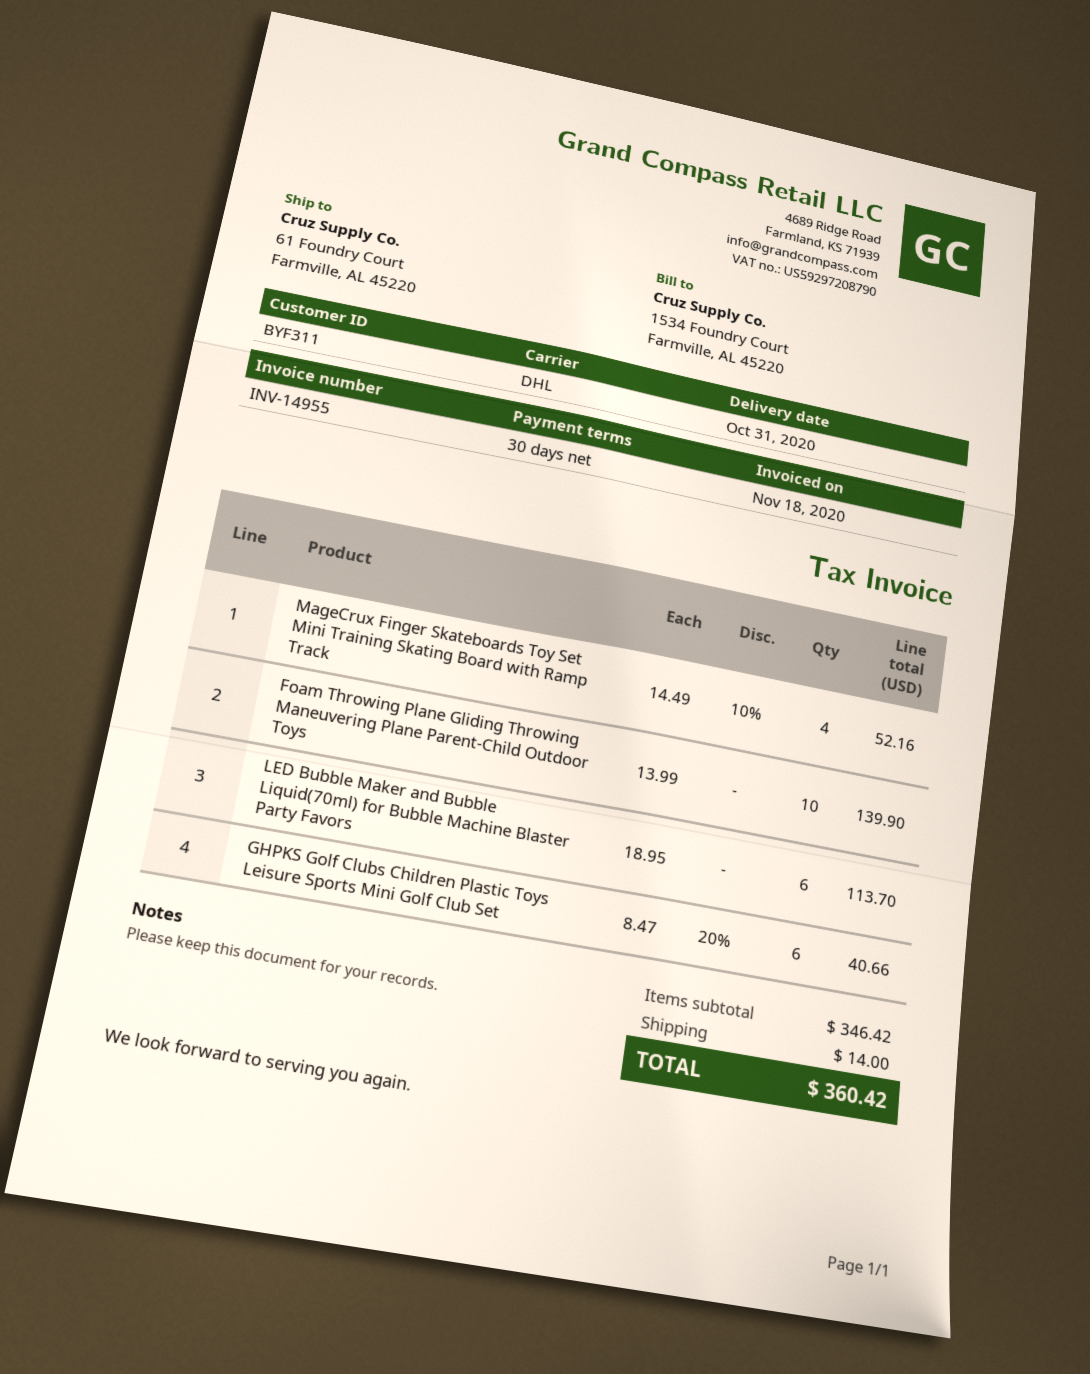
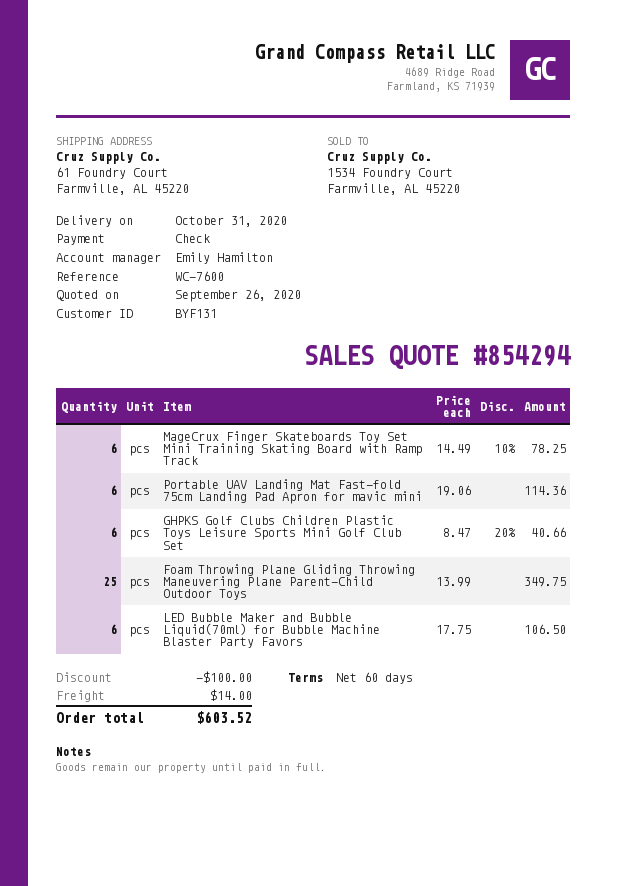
payment terms: 30 days -> 60 days
customer number: BYF311 -> BYF131
MageCrux Finger Skateboards Toy Set Mini Training Skating Board with Ramp Track: 4 x 14.49 - 10% = 52.16 -> 6 x 14.49 - 10% = 78.25
Foam Throwing Plane Gliding Throwing Maneuvering Plane Parent-Child Outdoor Toys: 10 x 13.99 = 139.90 -> 25 x 13.99 = 349.75
LED Bubble Maker and Bubble Liquid(70ml) for Bubble Machine Blaster Party Favors: 6 x 18.95 = 113.70 -> 6 x 17.75 = 106.50
Portable UAV Landing Mat Fast-fold 75cm Landing Pad Apron for mavic mini: none -> 6 x 19.06 = 114.36
discount: none -> 100.00
total: 360.42 -> 603.52

